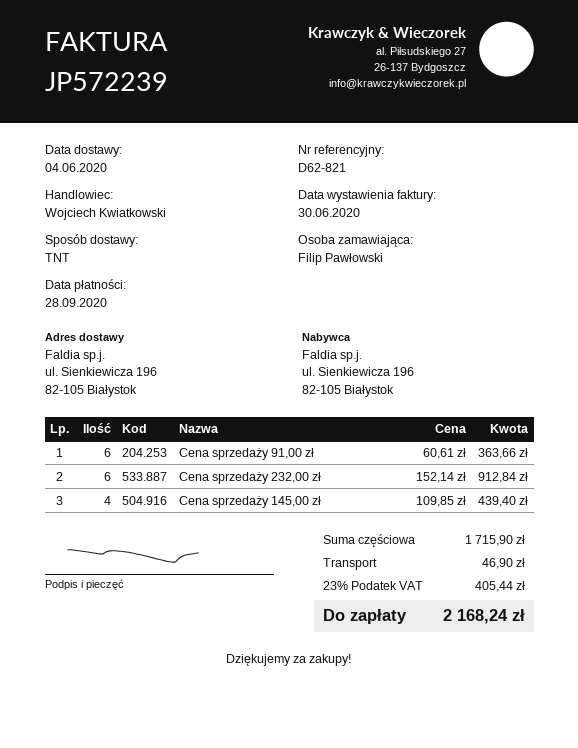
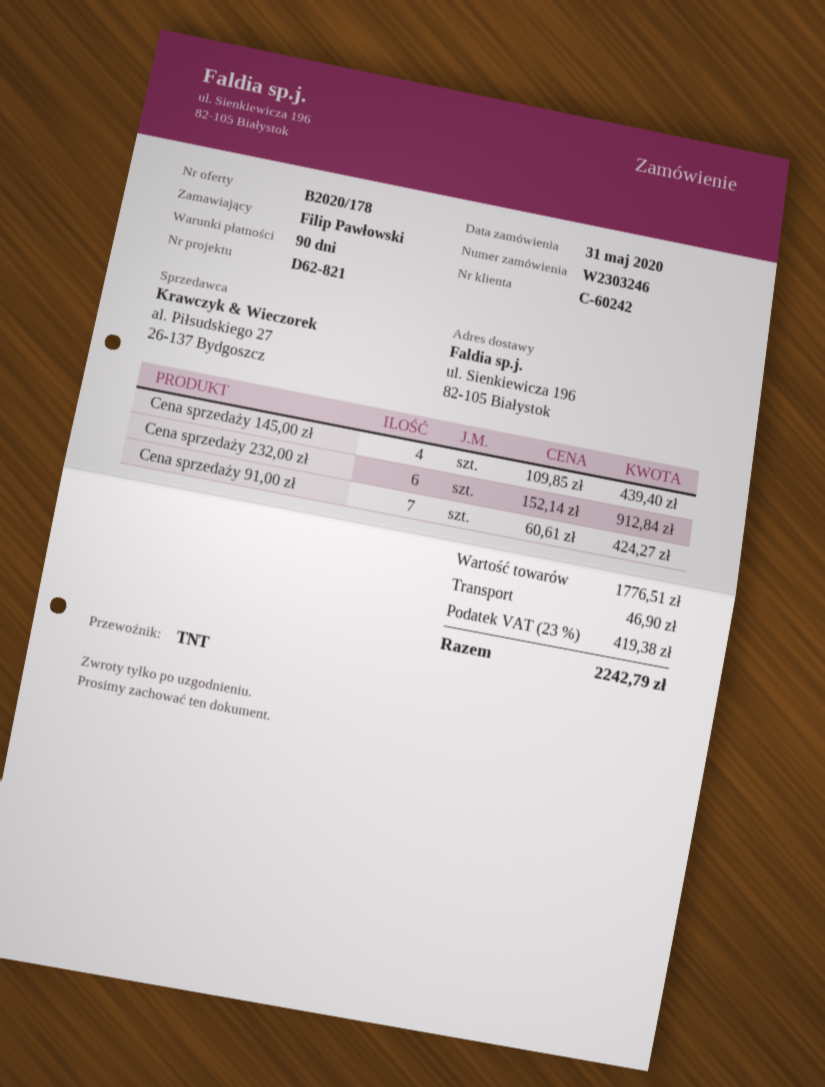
Cena sprzedaży 91,00 zł: 6 x 60.61 = 363.66 -> 7 x 60.61 = 424.27
subtotal: 1715.90 -> 1776.51
tax: 23% = 405.44 -> 23% = 419.38
total: 2168.24 -> 2242.79

